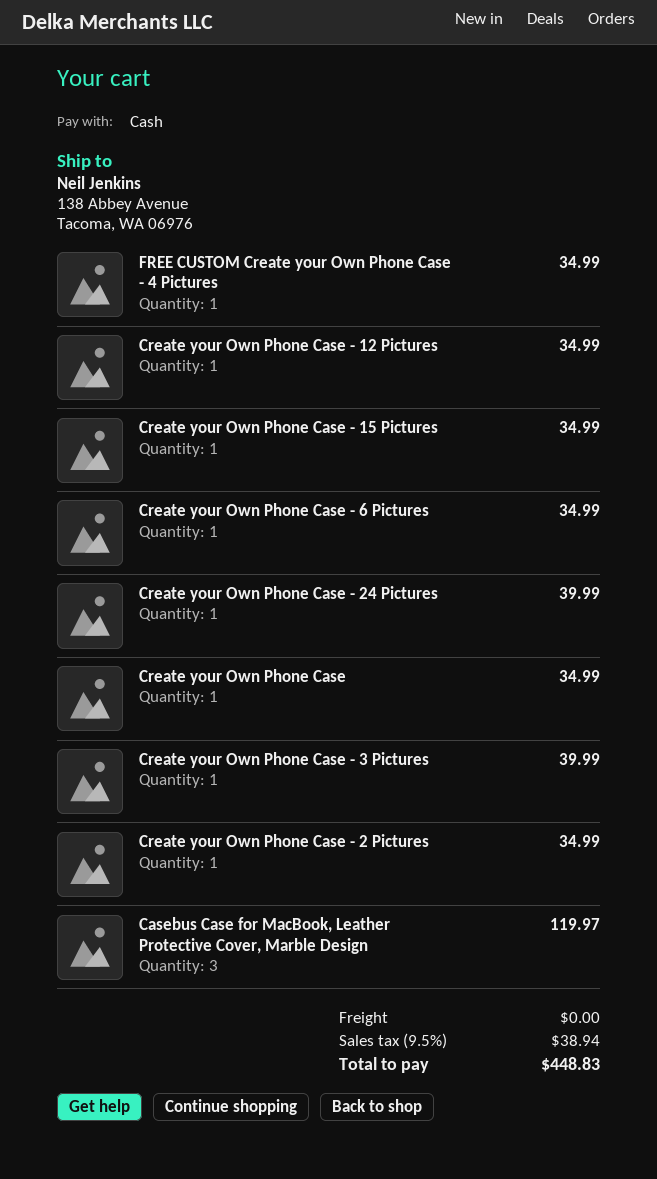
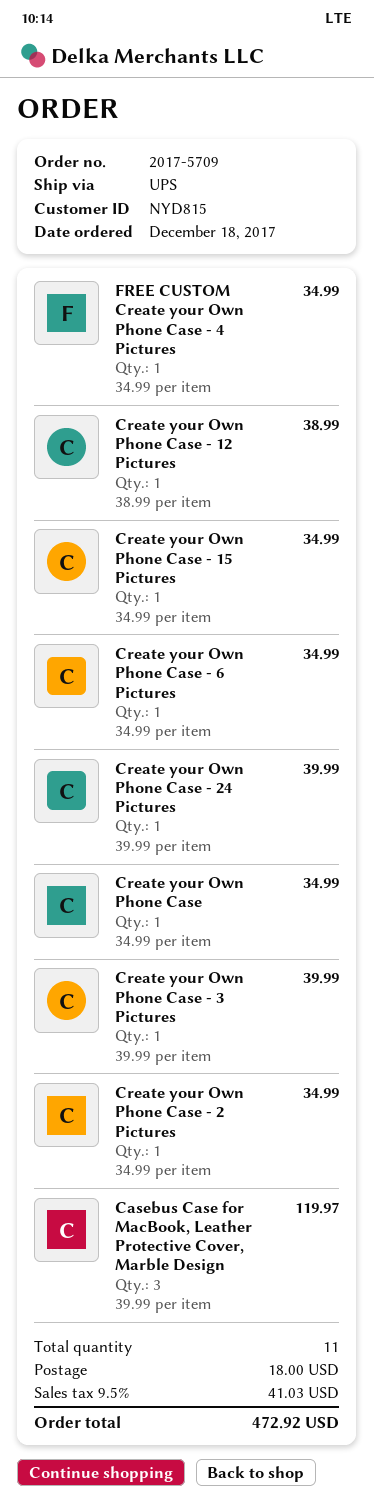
Create your Own Phone Case - 12 Pictures: 1 for 34.99 -> 1 for 38.99
shipping: 0.00 -> 18.00
tax: 9.5% = 38.94 -> 9.5% = 41.03
total: 448.83 -> 472.92

